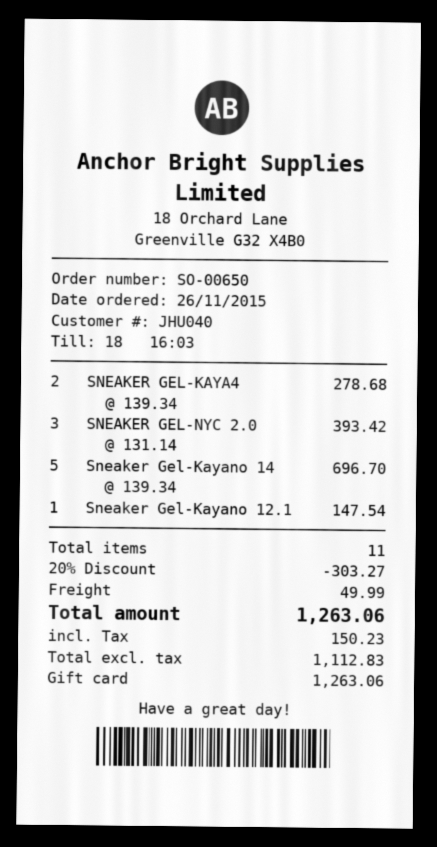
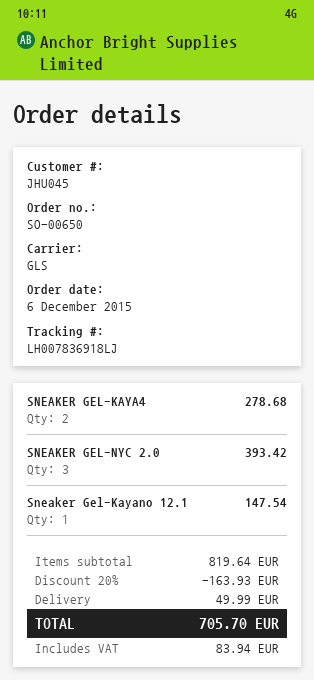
order date: 2015-11-26 -> 2015-12-06
customer number: JHU040 -> JHU045
Sneaker Gel-Kayano 14: 5 for 696.70 -> none
discount: 20% = 303.27 -> 20% = 163.93
tax: 150.23 -> 83.94
total: 1263.06 -> 705.70

